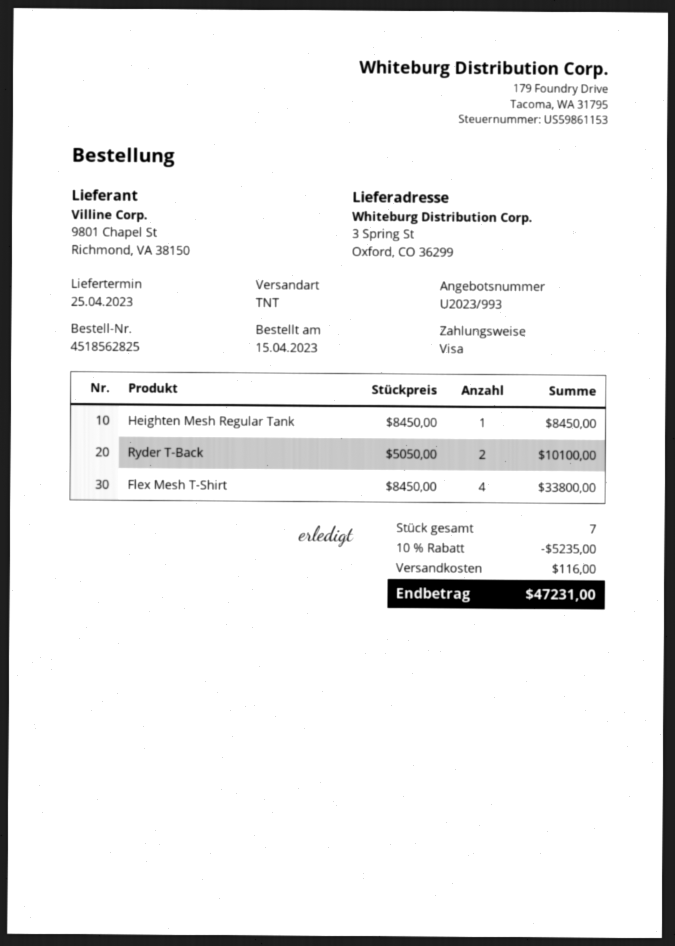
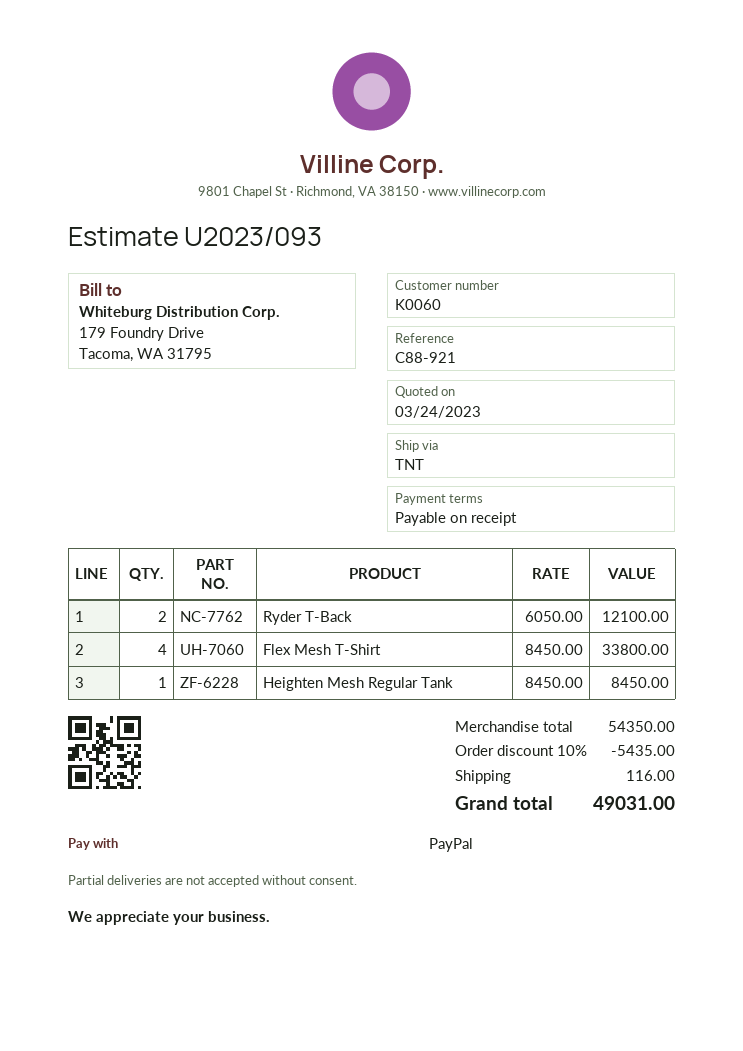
quote number: U2023/993 -> U2023/093
payment method: Visa -> PayPal
Ryder T-Back: 2 x 5050.00 = 10100.00 -> 2 x 6050.00 = 12100.00
discount: 10% = 5235.00 -> 10% = 5435.00
total: 47231.00 -> 49031.00

